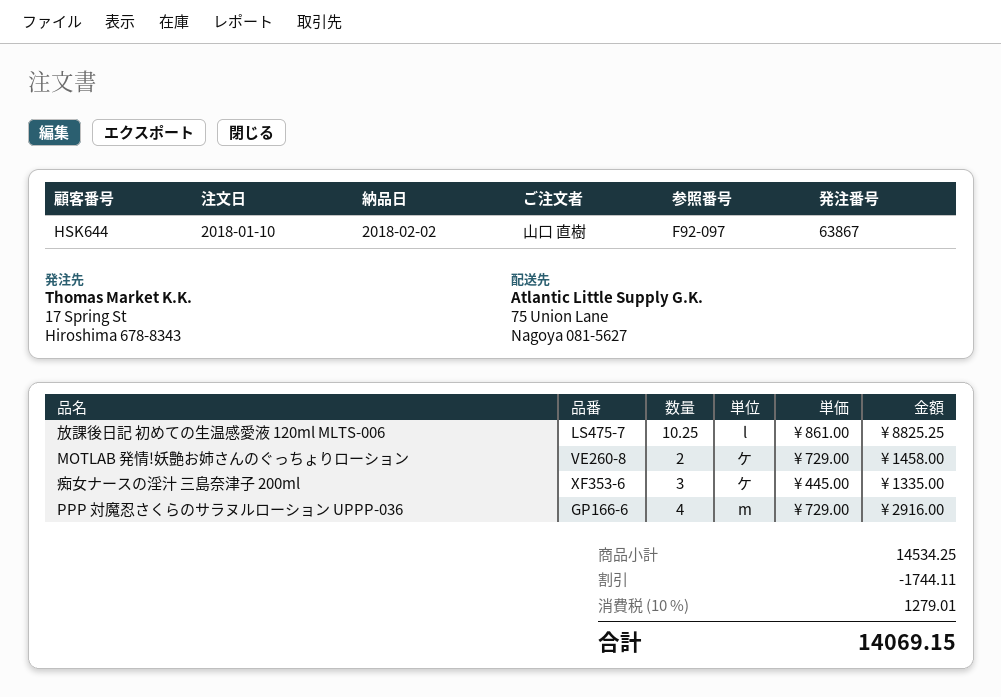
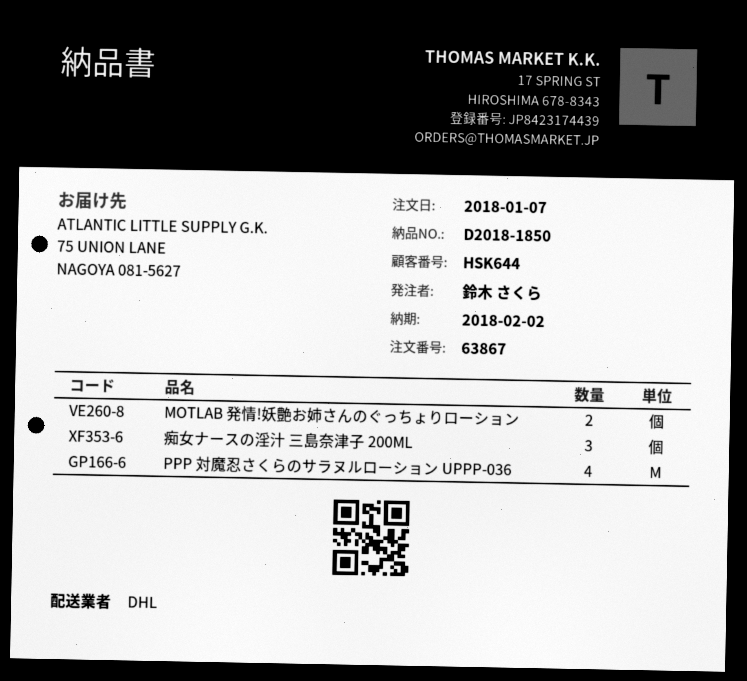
order date: 2018-01-10 -> 2018-01-07
ordered by: 山口 直樹 -> 鈴木 さくら
放課後日記 初めての生温感愛液 120ml MLTS-006: 10.25 -> none

